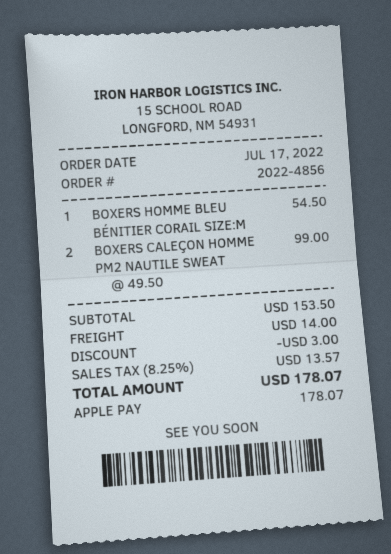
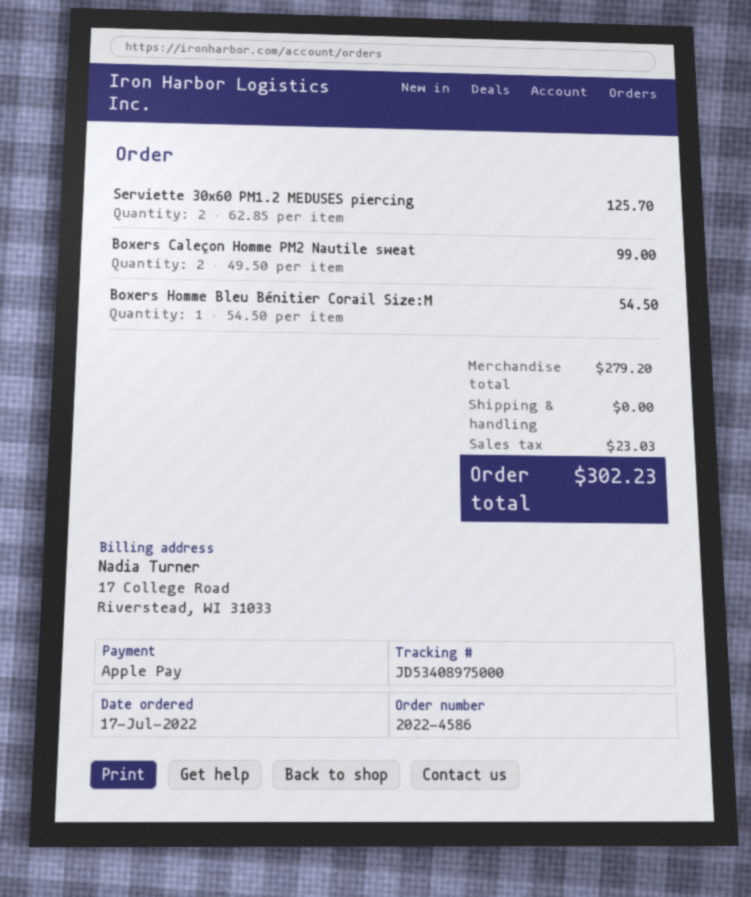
order number: 2022-4856 -> 2022-4586
Serviette 30x60 PM1.2 MEDUSES piercing: none -> 2 x 62.85 = 125.70
subtotal: 153.50 -> 279.20
discount: 3.00 -> none
shipping: 14.00 -> 0.00
tax: 13.57 -> 23.03
total: 178.07 -> 302.23

